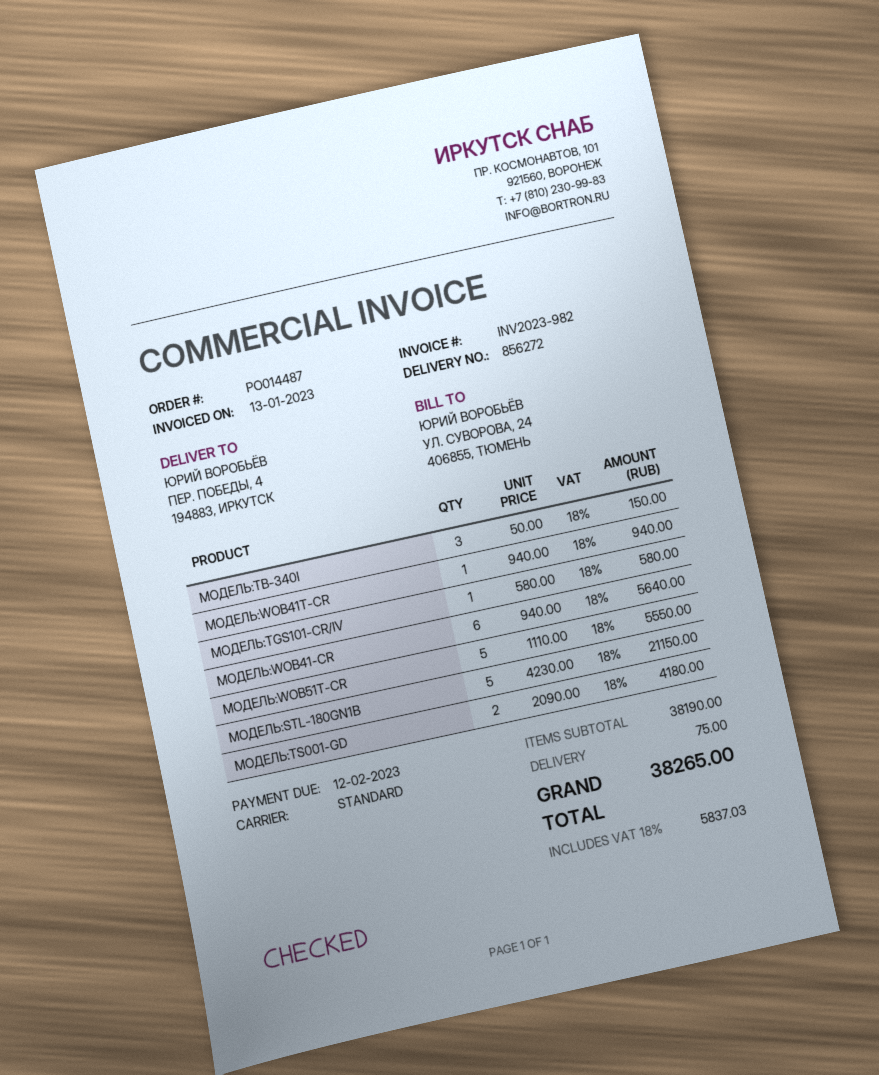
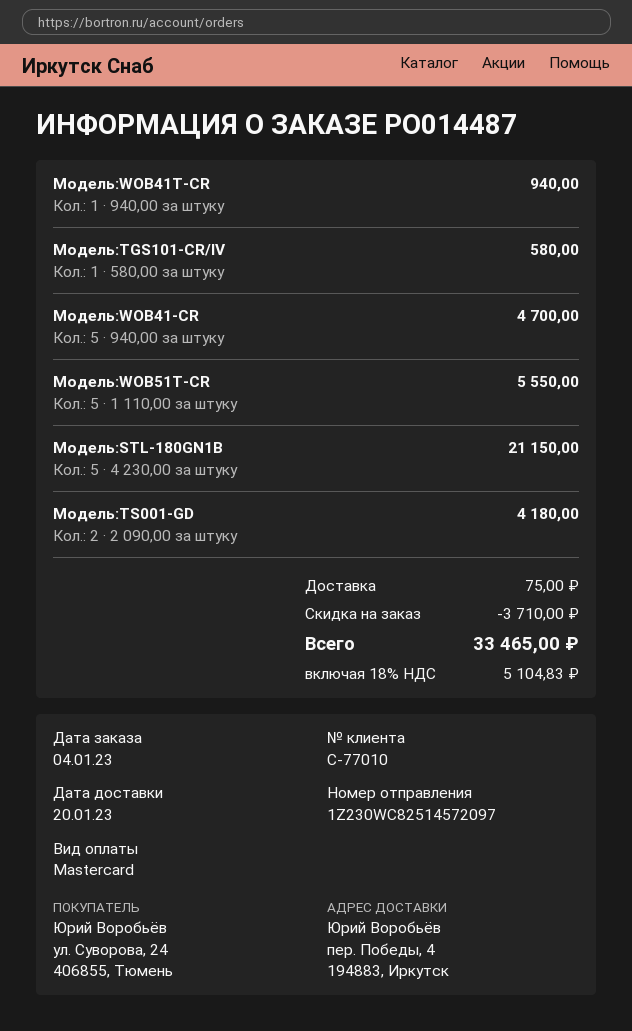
МОДЕЛЬ:TB-340I: 3 x 50.00 = 150.00 -> none
МОДЕЛЬ:WOB41-CR: 6 x 940.00 = 5640.00 -> 5 x 940.00 = 4700.00
discount: none -> 3710.00
tax: 18% = 5837.03 -> 18% = 5104.83
total: 38265.00 -> 33465.00

